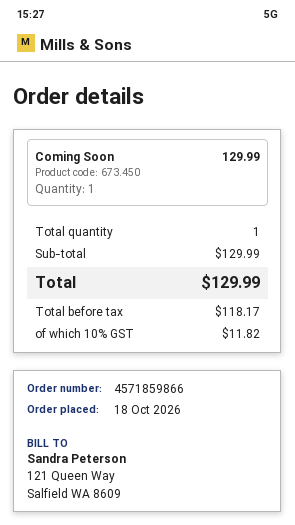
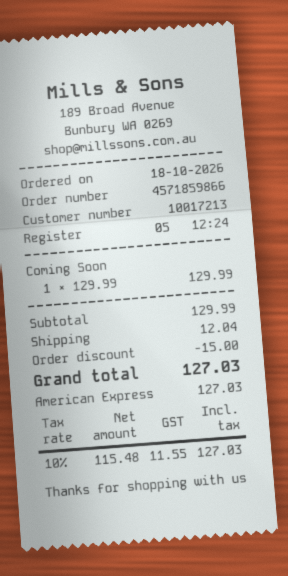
discount: none -> 15.00
shipping: none -> 12.04
net: 118.17 -> 115.48
tax: 10% = 11.82 -> 10% = 11.55
total: 129.99 -> 127.03

